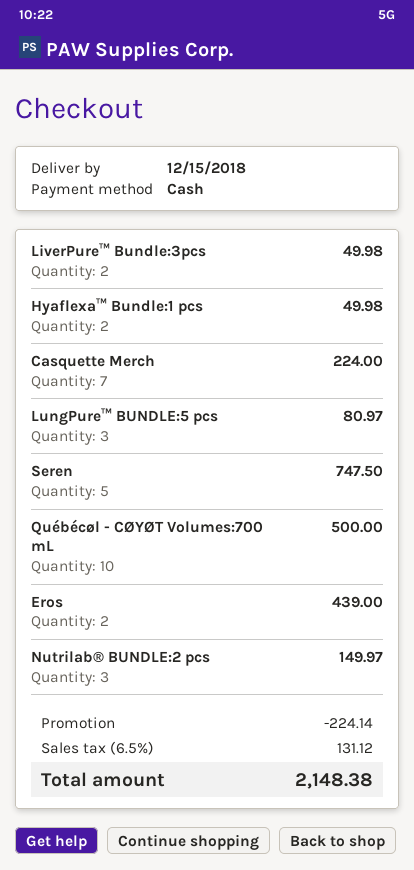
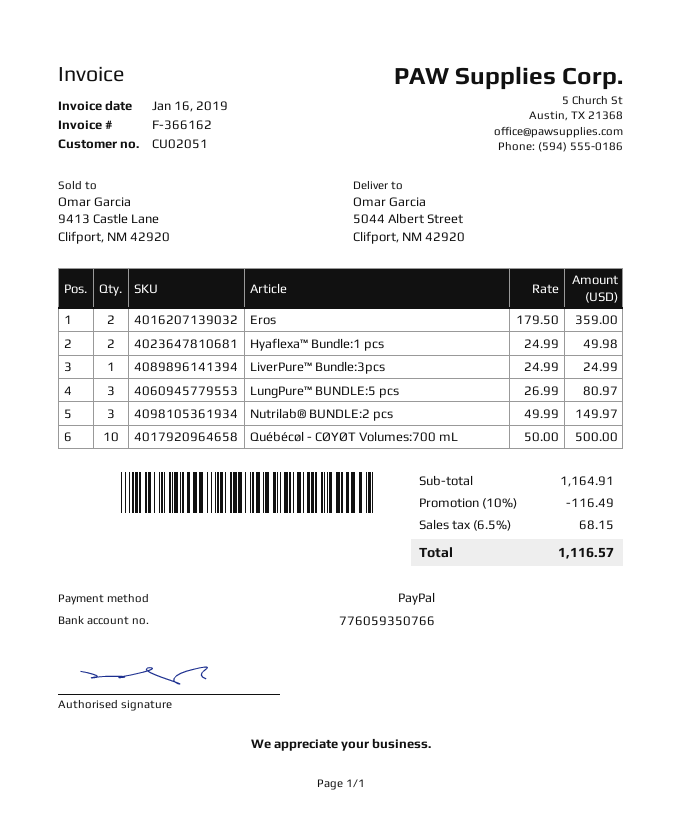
payment method: cash -> PayPal
LiverPure™ Bundle:3pcs: 2 for 49.98 -> 1 for 24.99
Casquette Merch: 7 for 224.00 -> none
Seren: 5 for 747.50 -> none
Eros: 2 for 439.00 -> 2 for 359.00
discount: 224.14 -> 116.49
tax: 6.5% = 131.12 -> 6.5% = 68.15
total: 2148.38 -> 1116.57

